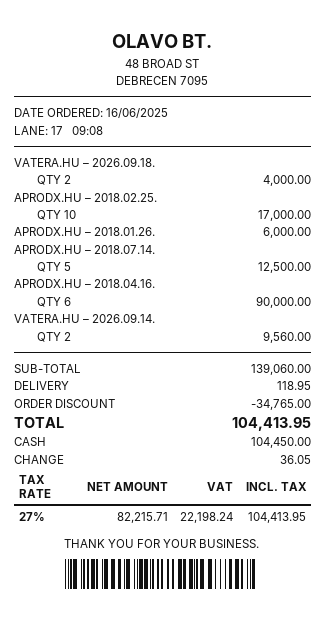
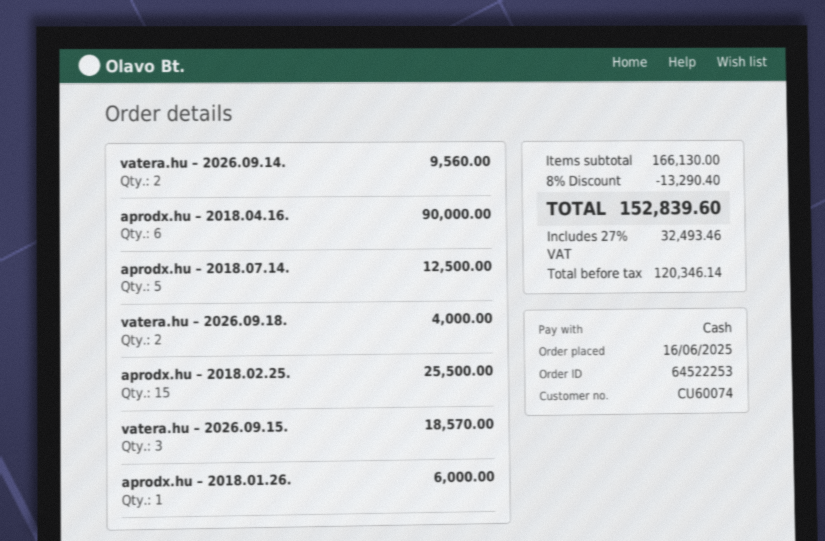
APRODX.HU – 2018.02.25.: 10 for 17000.00 -> 15 for 25500.00
vatera.hu – 2026.09.15.: none -> 3 for 18570.00
subtotal: 139060.00 -> 166130.00
discount: 34765.00 -> 13290.40
shipping: 118.95 -> none
net: 82215.71 -> 120346.14
tax: 27% = 22198.24 -> 27% = 32493.46
total: 104413.95 -> 152839.60

